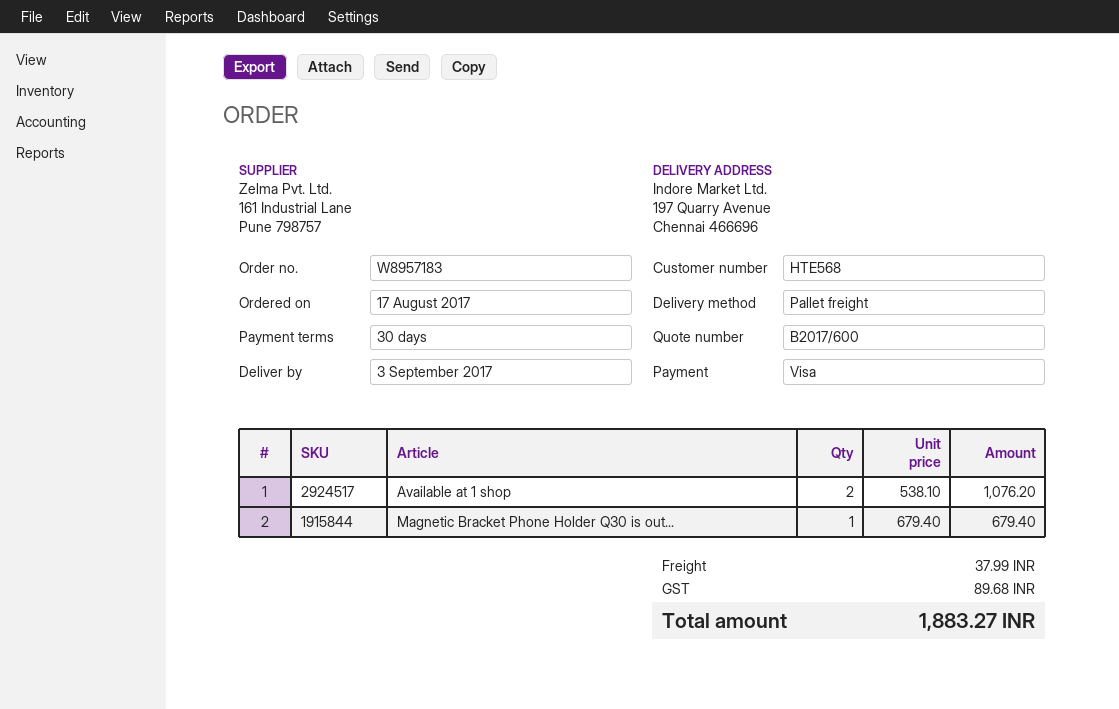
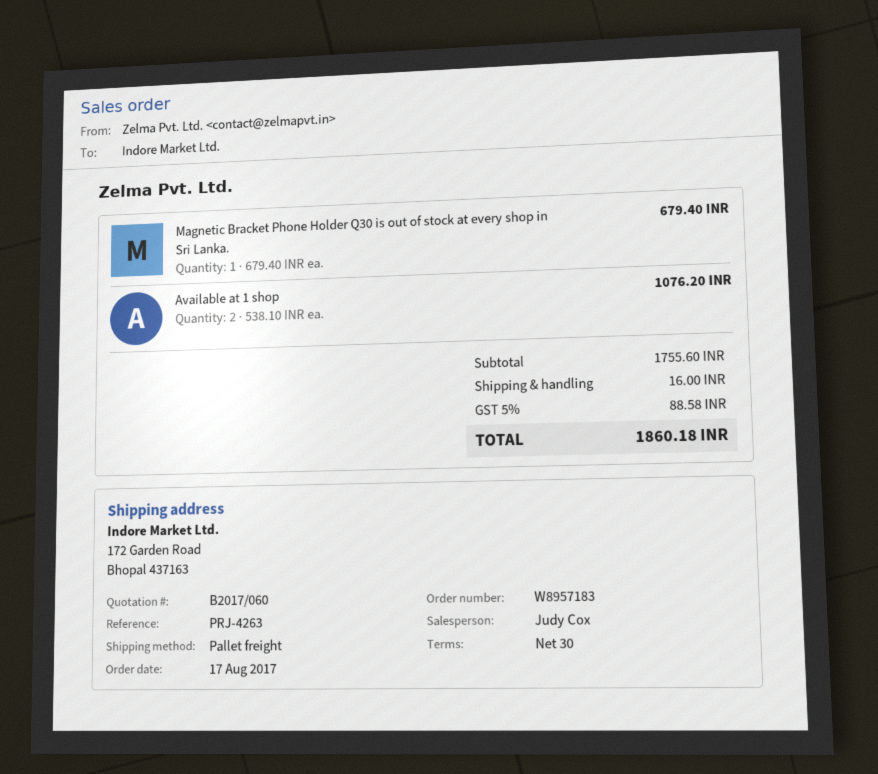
quote number: B2017/600 -> B2017/060
ship to: 197 Quarry Avenue, Chennai 466696 -> 172 Garden Road, Bhopal 437163
shipping: 37.99 -> 16.00
tax: 89.68 -> 88.58
total: 1883.27 -> 1860.18

